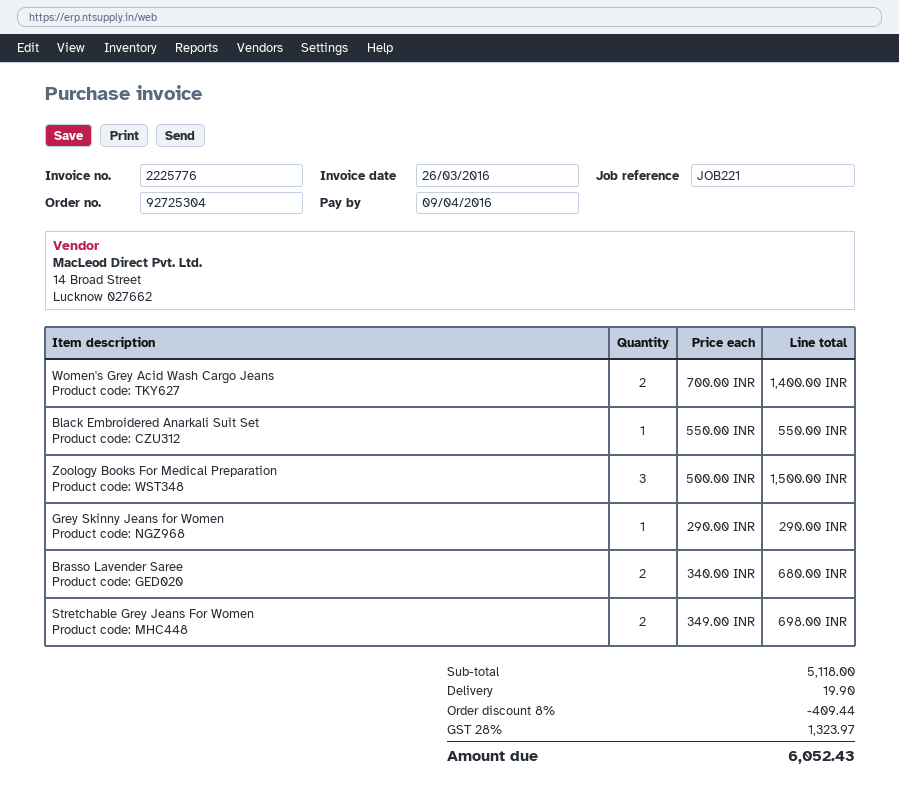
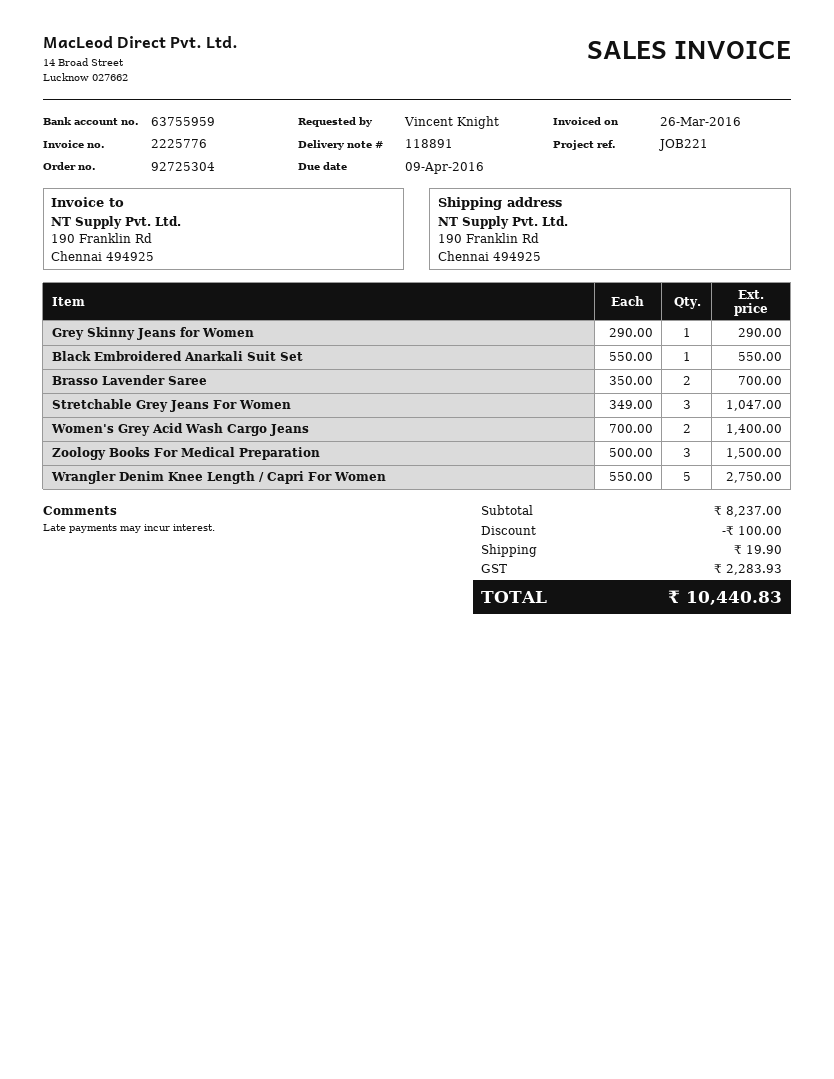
Brasso Lavender Saree: 2 x 340.00 = 680.00 -> 2 x 350.00 = 700.00
Stretchable Grey Jeans For Women: 2 x 349.00 = 698.00 -> 3 x 349.00 = 1047.00
Wrangler Denim Knee Length / Capri For Women: none -> 5 x 550.00 = 2750.00
subtotal: 5118.00 -> 8237.00
discount: 409.44 -> 100.00
tax: 1323.97 -> 2283.93
total: 6052.43 -> 10440.83

